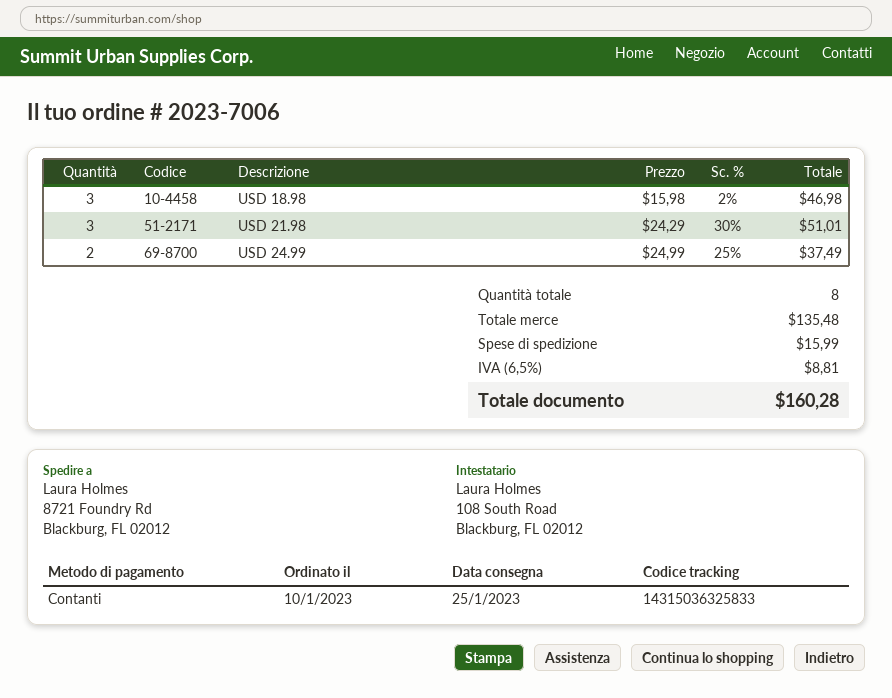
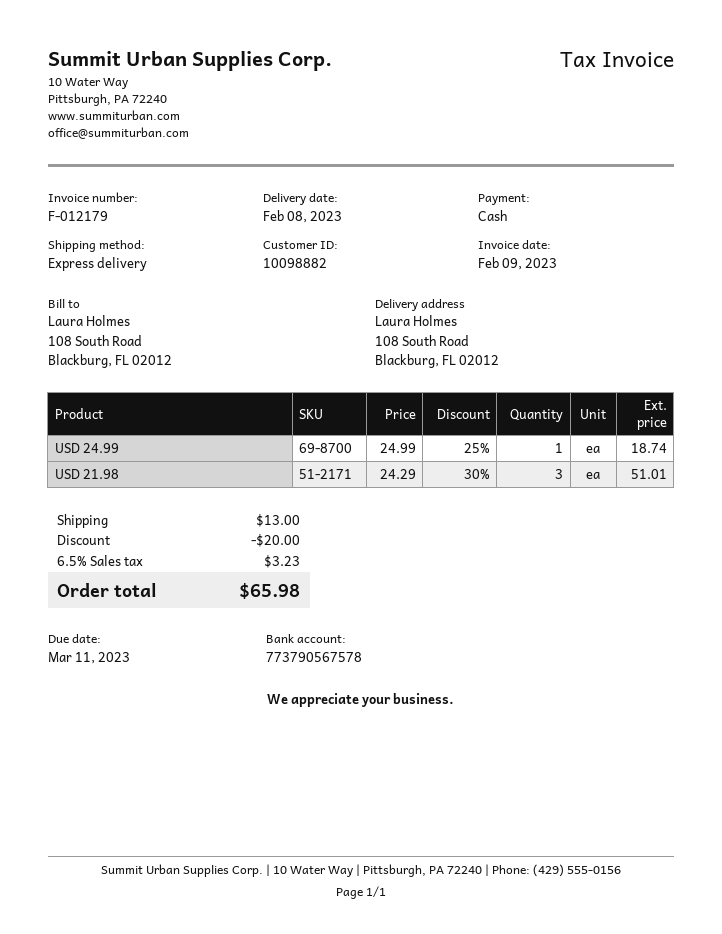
delivery date: 2023-01-25 -> 2023-02-08
ship to: 8721 Foundry Rd, Blackburg, FL 02012 -> 108 South Road, Blackburg, FL 02012
USD 18.98: 3 x 15.98 - 2% = 46.98 -> none
USD 24.99: 2 x 24.99 - 25% = 37.49 -> 1 x 24.99 - 25% = 18.74
discount: none -> 20.00
shipping: 15.99 -> 13.00
tax: 6.5% = 8.81 -> 6.5% = 3.23
total: 160.28 -> 65.98

